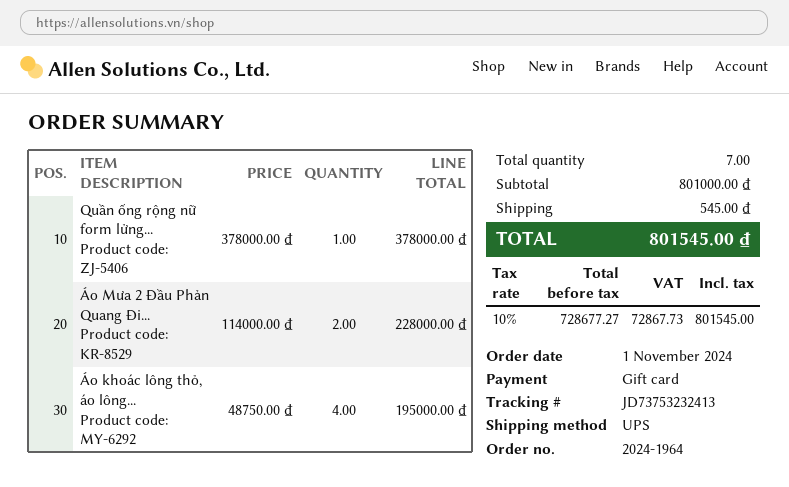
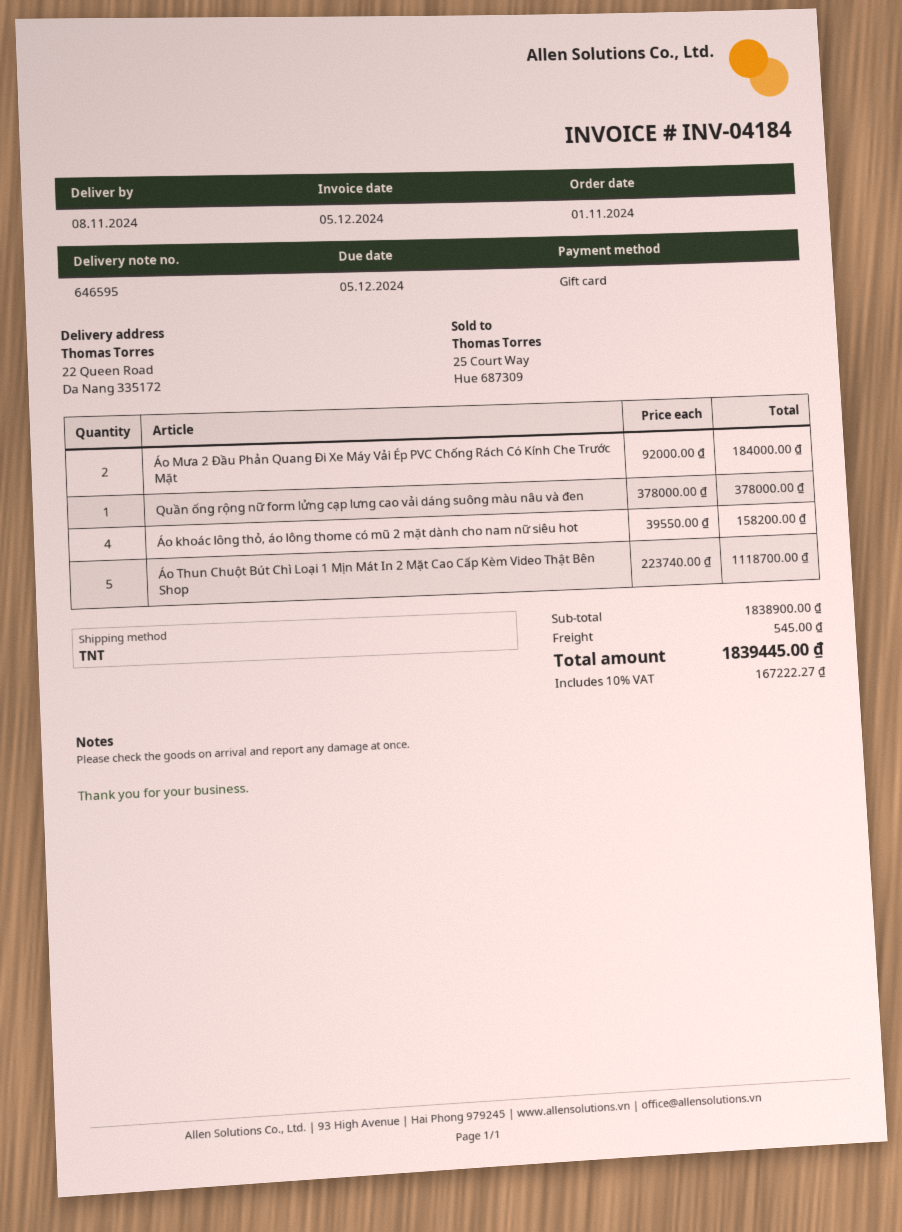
shipping method: UPS -> TNT
Áo Mưa 2 Đầu Phản Quang Đi...: 2 x 114000.00 = 228000.00 -> 2 x 92000.00 = 184000.00
Áo khoác lông thỏ, áo lông...: 4 x 48750.00 = 195000.00 -> 4 x 39550.00 = 158200.00
Áo Thun Chuột Bút Chì Loại 1 Mịn Mát In 2 Mặt Cao Cấp Kèm Video Thật Bên Shop: none -> 5 x 223740.00 = 1118700.00
subtotal: 801000.00 -> 1838900.00
tax: 10% = 72867.73 -> 10% = 167222.27
total: 801545.00 -> 1839445.00

